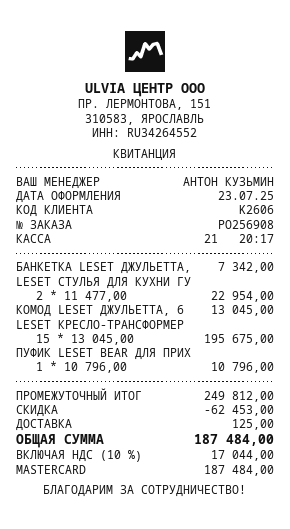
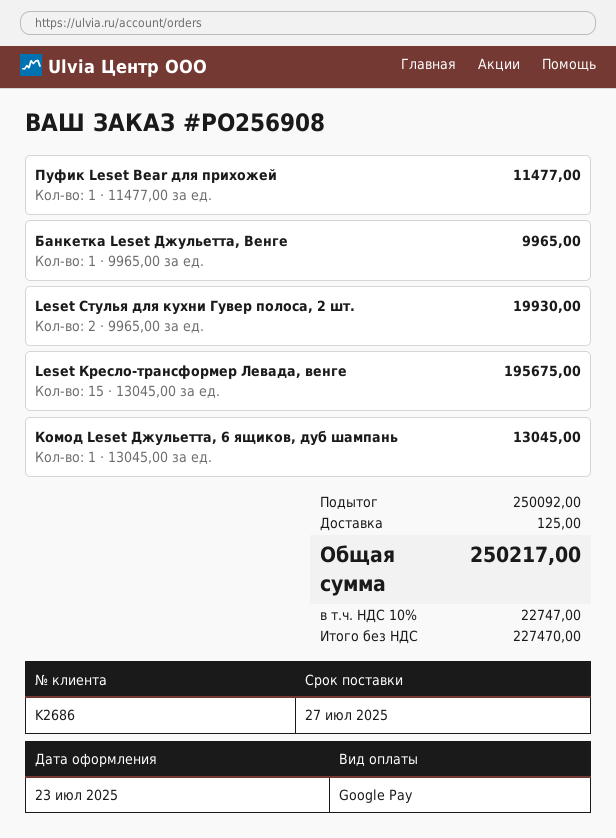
customer number: K2606 -> K2686
payment method: Mastercard -> Google Pay
БАНКЕТКА LESET ДЖУЛЬЕТТА,: 1 x 7342.00 = 7342.00 -> 1 x 9965.00 = 9965.00
LESET СТУЛЬЯ ДЛЯ КУХНИ ГУ: 2 x 11477.00 = 22954.00 -> 2 x 9965.00 = 19930.00
ПУФИК LESET BEAR ДЛЯ ПРИХ: 1 x 10796.00 = 10796.00 -> 1 x 11477.00 = 11477.00
subtotal: 249812.00 -> 250092.00
discount: 62453.00 -> none
tax: 10% = 17044.00 -> 10% = 22747.00
total: 187484.00 -> 250217.00

